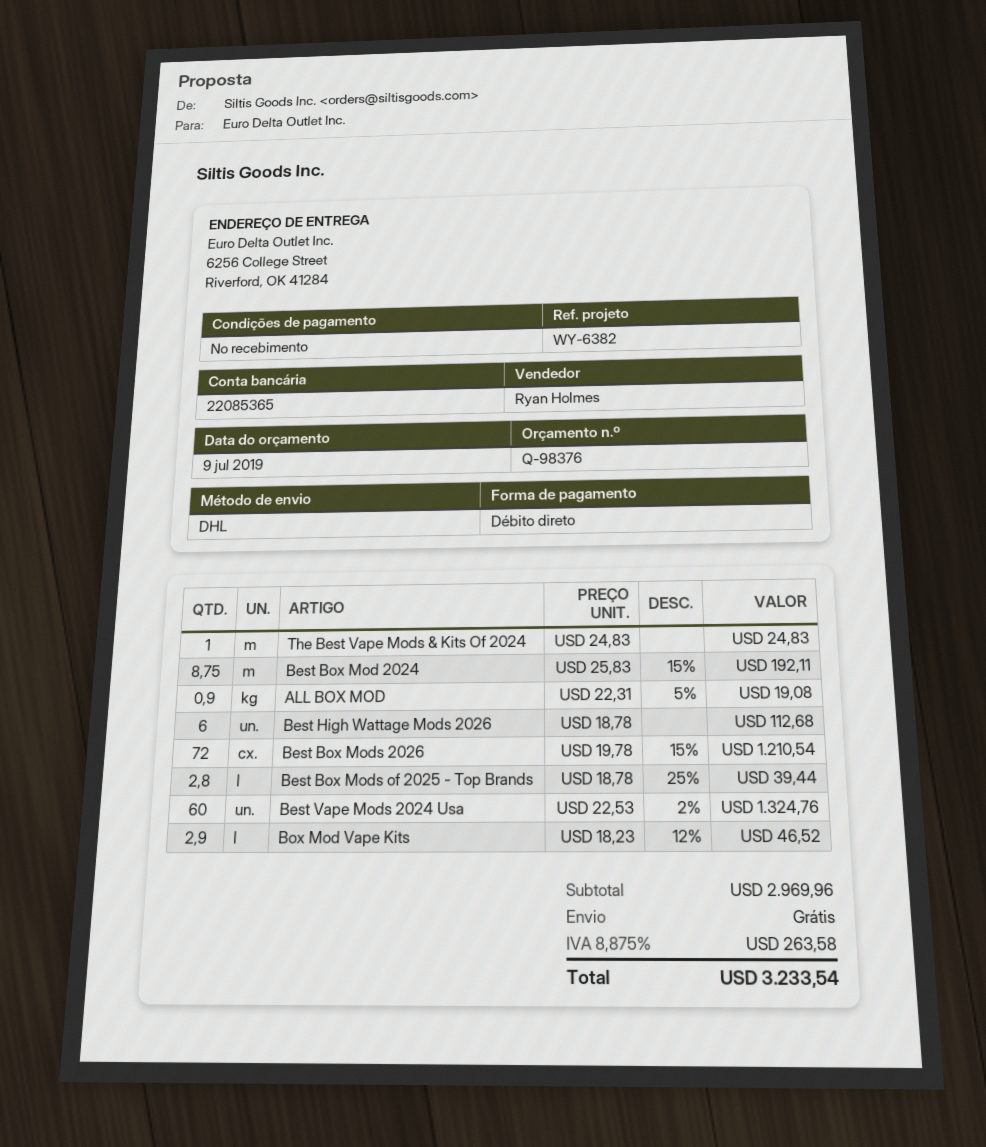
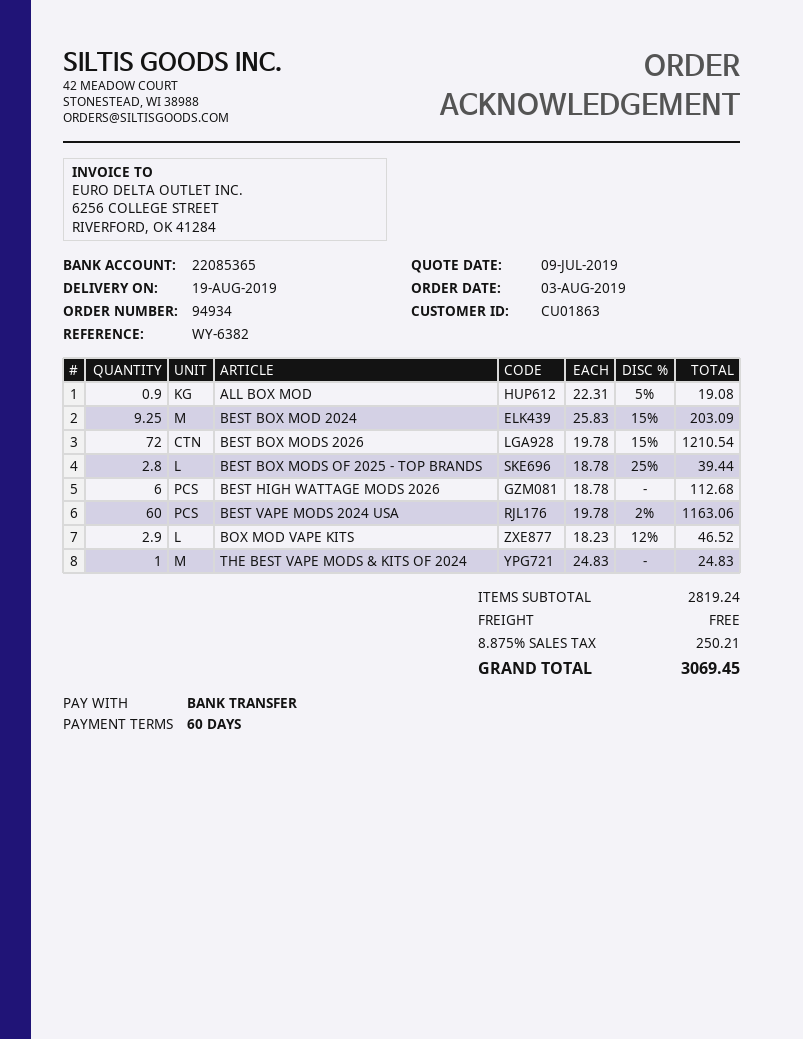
payment terms: on receipt -> 60 days
payment method: direct debit -> bank transfer
Best Box Mod 2024: 8.75 x 25.83 - 15% = 192.11 -> 9.25 x 25.83 - 15% = 203.09
Best Vape Mods 2024 Usa: 60 x 22.53 - 2% = 1324.76 -> 60 x 19.78 - 2% = 1163.06
subtotal: 2969.96 -> 2819.24
tax: 8.875% = 263.58 -> 8.875% = 250.21
total: 3233.54 -> 3069.45

